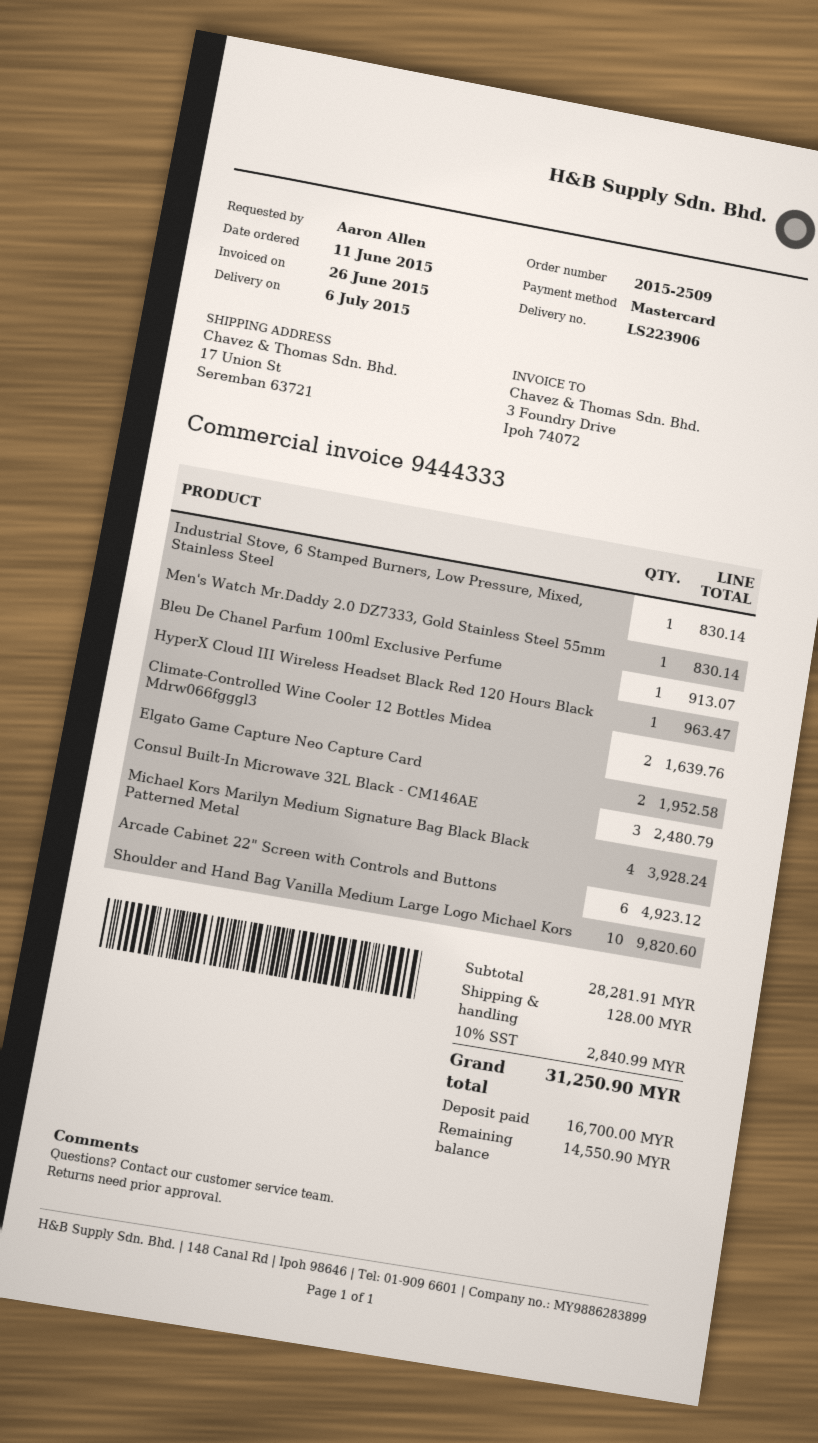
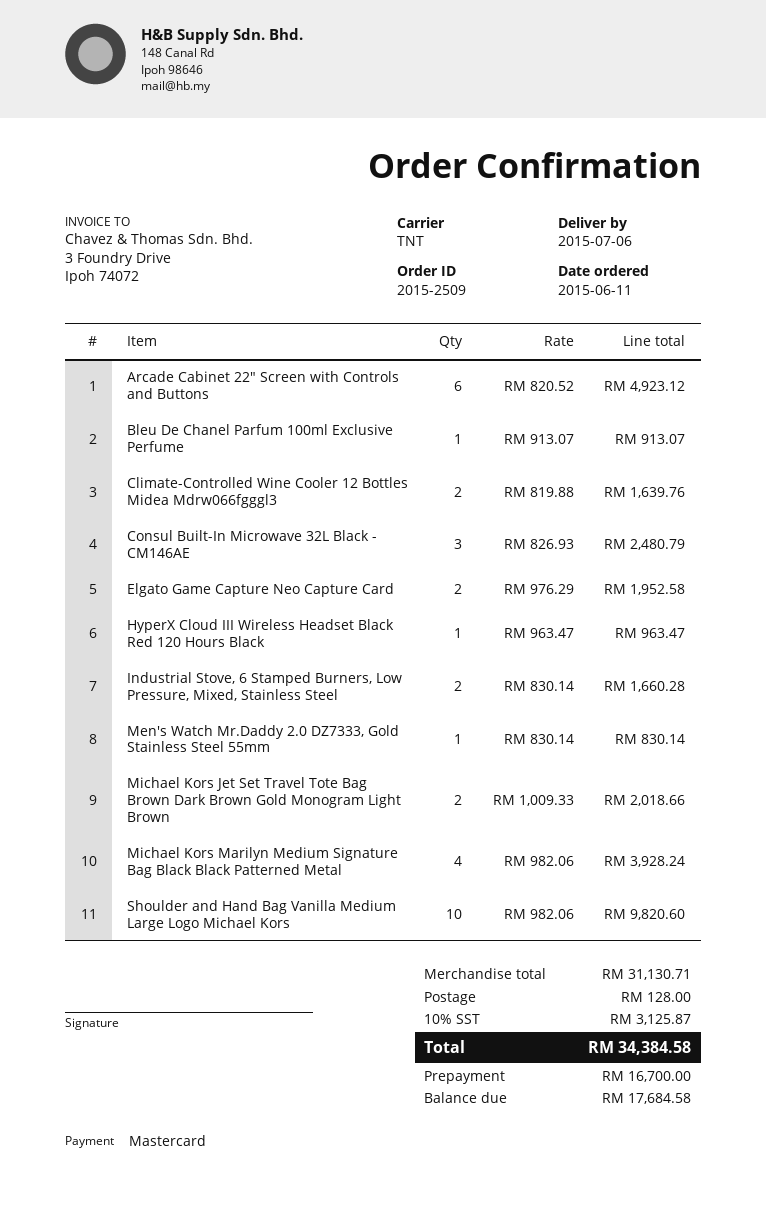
Industrial Stove, 6 Stamped Burners, Low Pressure, Mixed, Stainless Steel: 1 for 830.14 -> 2 for 1660.28
Michael Kors Jet Set Travel Tote Bag Brown Dark Brown Gold Monogram Light Brown: none -> 2 for 2018.66
subtotal: 28281.91 -> 31130.71
tax: 10% = 2840.99 -> 10% = 3125.87
total: 31250.90 -> 34384.58
balance: 14550.90 -> 17684.58

